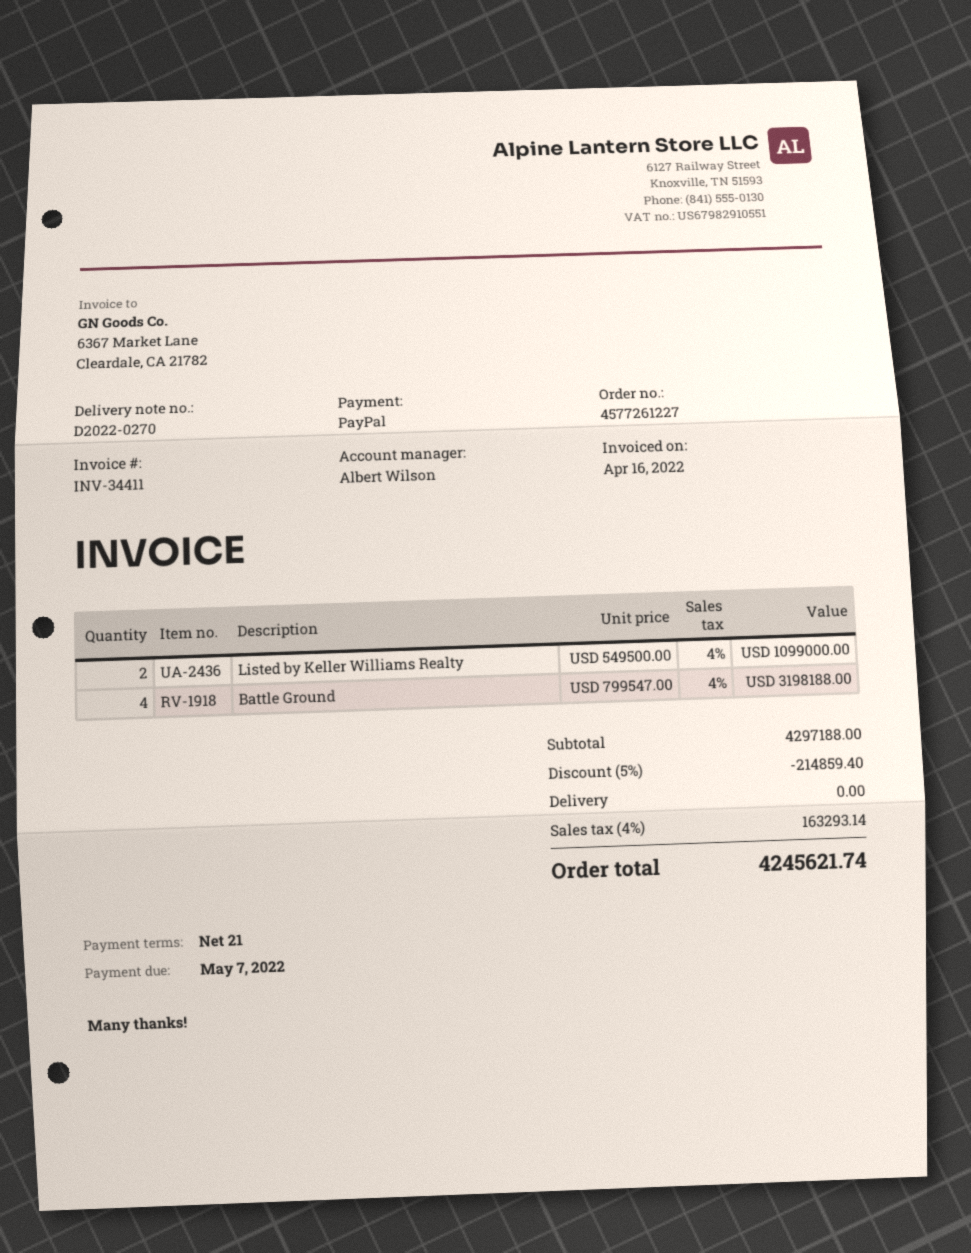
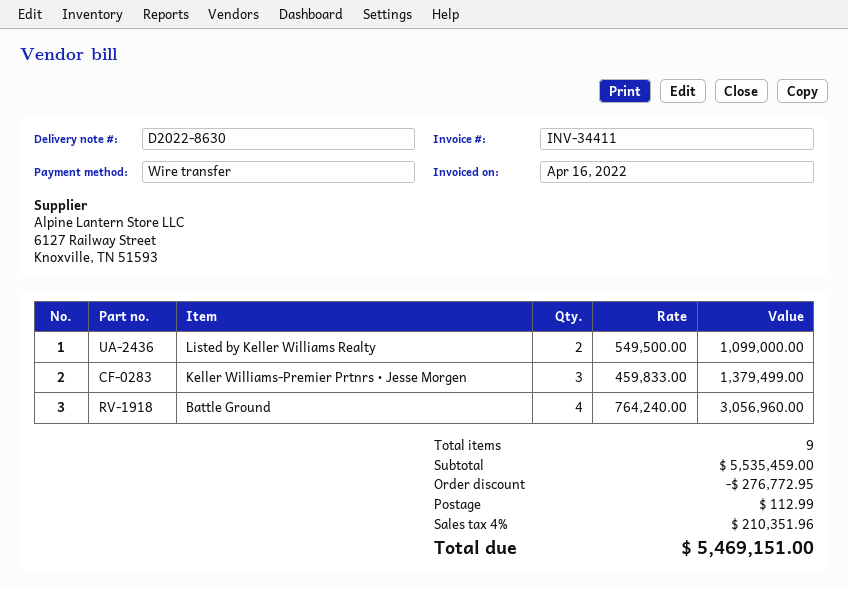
delivery note number: D2022-0270 -> D2022-8630
payment method: PayPal -> bank transfer
Battle Ground: 4 x 799547.00 = 3198188.00 -> 4 x 764240.00 = 3056960.00
Keller Williams-Premier Prtnrs • Jesse Morgen: none -> 3 x 459833.00 = 1379499.00
subtotal: 4297188.00 -> 5535459.00
discount: 214859.40 -> 276772.95
shipping: 0.00 -> 112.99
tax: 4% = 163293.14 -> 4% = 210351.96
total: 4245621.74 -> 5469151.00

